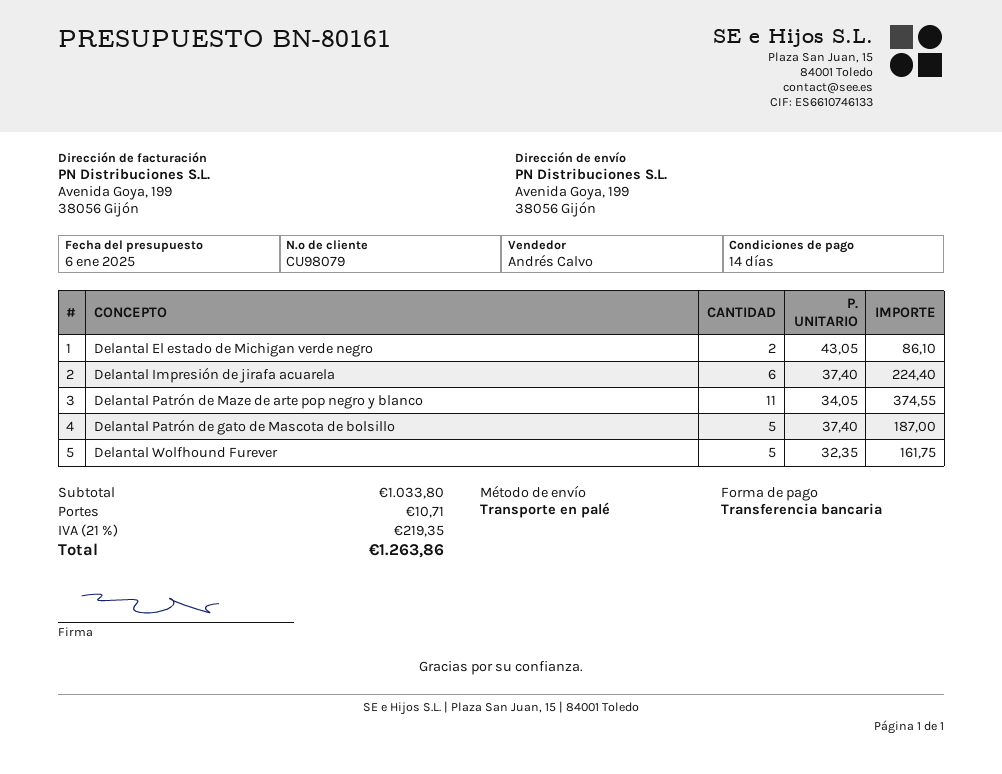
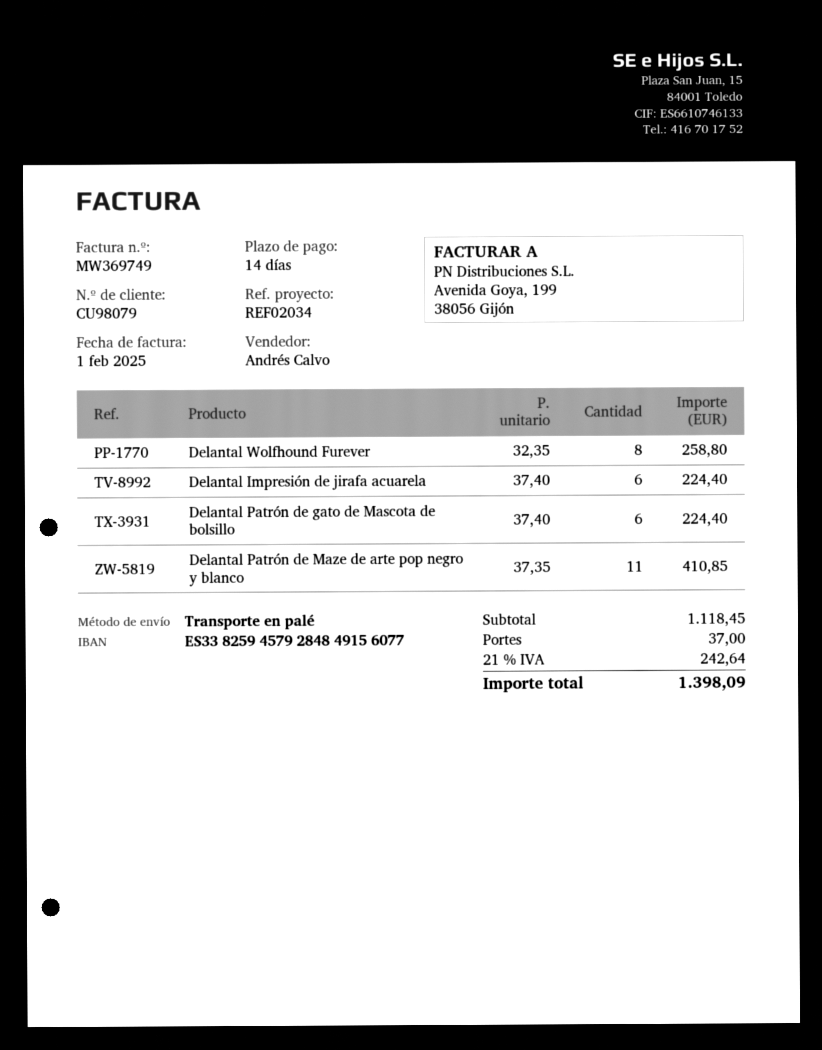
Delantal El estado de Michigan verde negro: 2 x 43.05 = 86.10 -> none
Delantal Patrón de Maze de arte pop negro y blanco: 11 x 34.05 = 374.55 -> 11 x 37.35 = 410.85
Delantal Patrón de gato de Mascota de bolsillo: 5 x 37.40 = 187.00 -> 6 x 37.40 = 224.40
Delantal Wolfhound Furever: 5 x 32.35 = 161.75 -> 8 x 32.35 = 258.80
subtotal: 1033.80 -> 1118.45
shipping: 10.71 -> 37.00
tax: 21% = 219.35 -> 21% = 242.64
total: 1263.86 -> 1398.09

